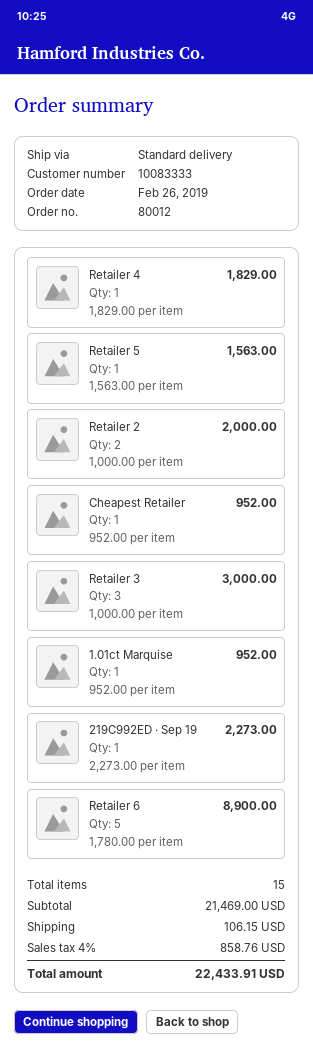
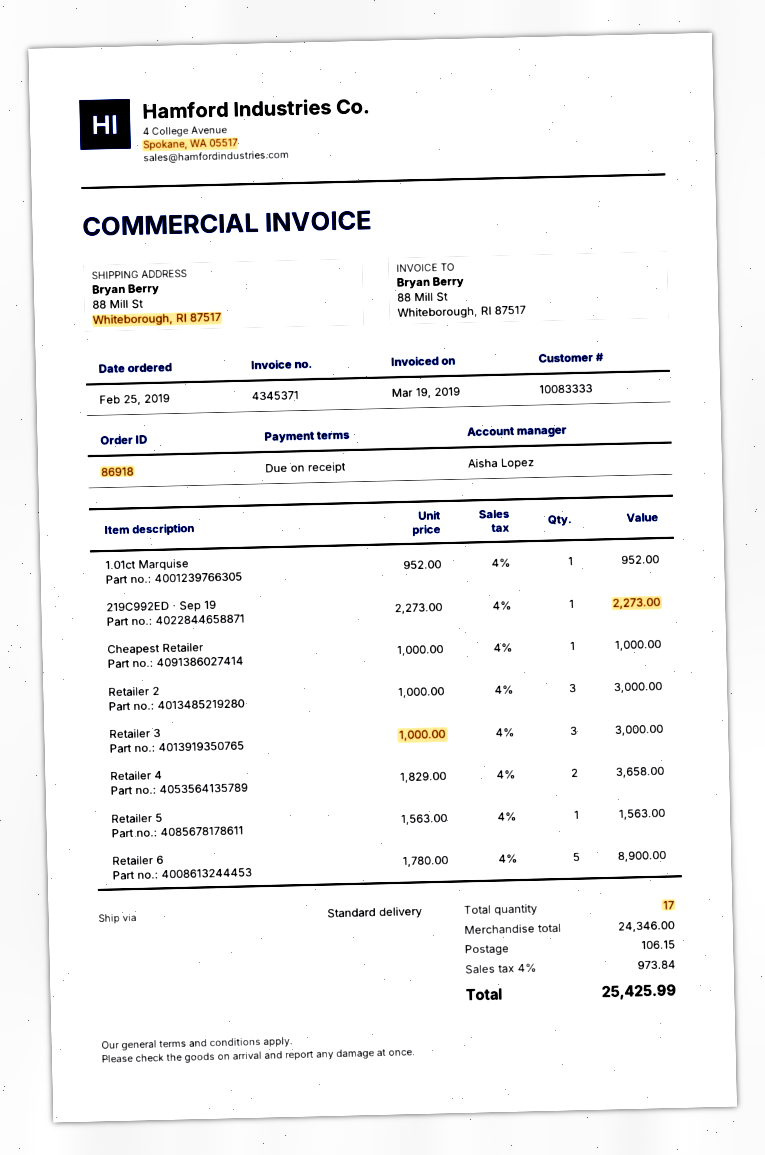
order number: 80012 -> 86918
order date: 2019-02-26 -> 2019-02-25
Retailer 4: 1 x 1829.00 = 1829.00 -> 2 x 1829.00 = 3658.00
Retailer 2: 2 x 1000.00 = 2000.00 -> 3 x 1000.00 = 3000.00
Cheapest Retailer: 1 x 952.00 = 952.00 -> 1 x 1000.00 = 1000.00
total quantity: 15 -> 17
subtotal: 21469.00 -> 24346.00
tax: 4% = 858.76 -> 4% = 973.84
total: 22433.91 -> 25425.99

